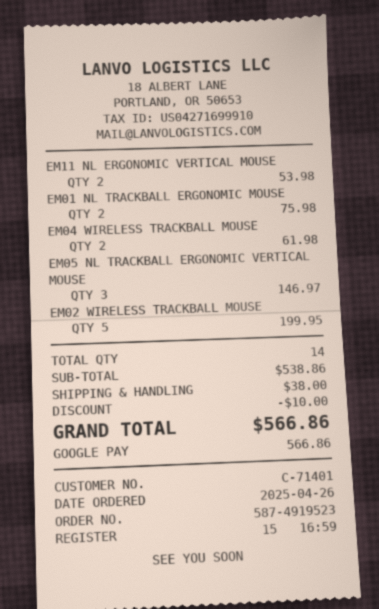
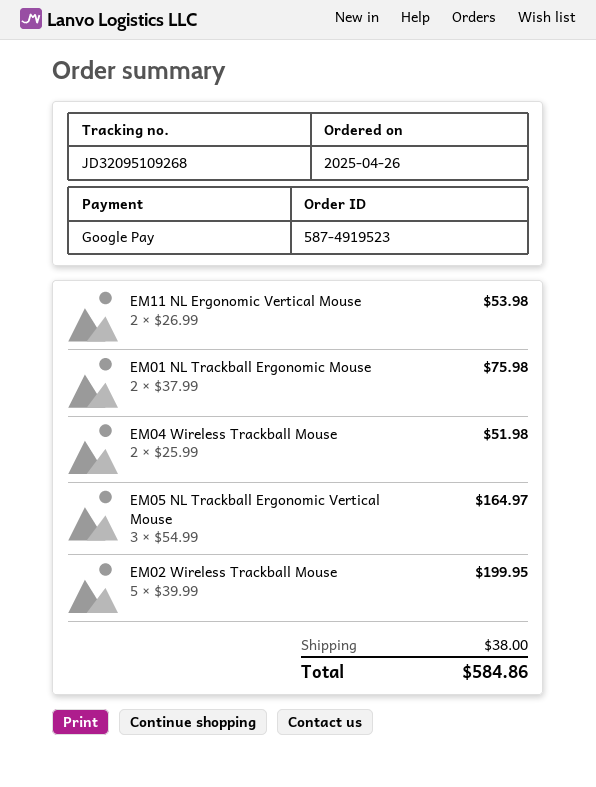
EM04 WIRELESS TRACKBALL MOUSE: 2 for 61.98 -> 2 for 51.98
EM05 NL TRACKBALL ERGONOMIC VERTICAL MOUSE: 3 for 146.97 -> 3 for 164.97
discount: 10.00 -> none
total: 566.86 -> 584.86

